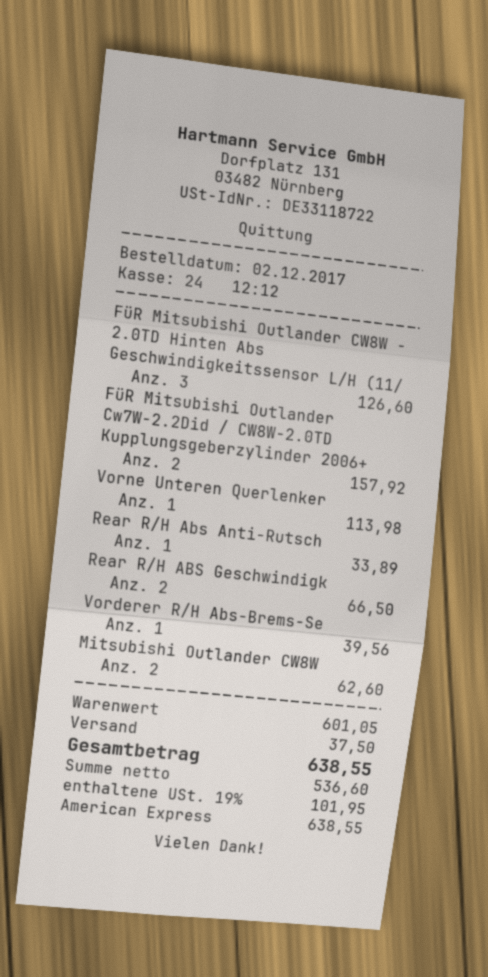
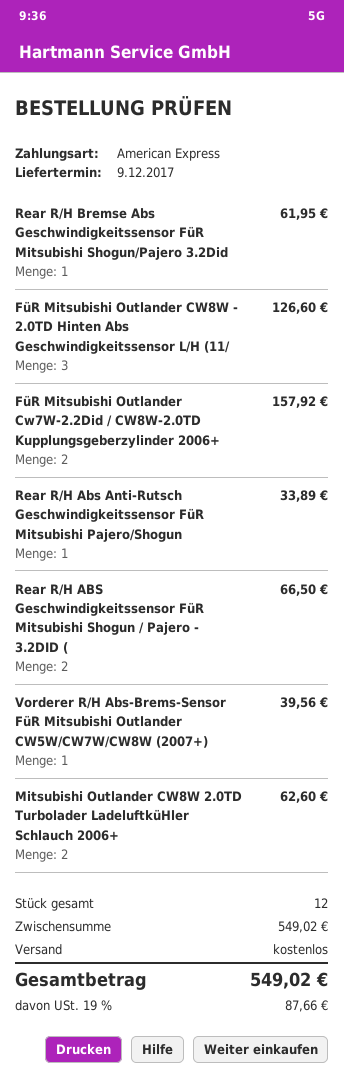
Vorne Unteren Querlenker: 1 for 113.98 -> none
Rear R/H Bremse Abs Geschwindigkeitssensor FüR Mitsubishi Shogun/Pajero 3.2Did: none -> 1 for 61.95
subtotal: 601.05 -> 549.02
shipping: 37.50 -> 0.00
tax: 19% = 101.95 -> 19% = 87.66
total: 638.55 -> 549.02

